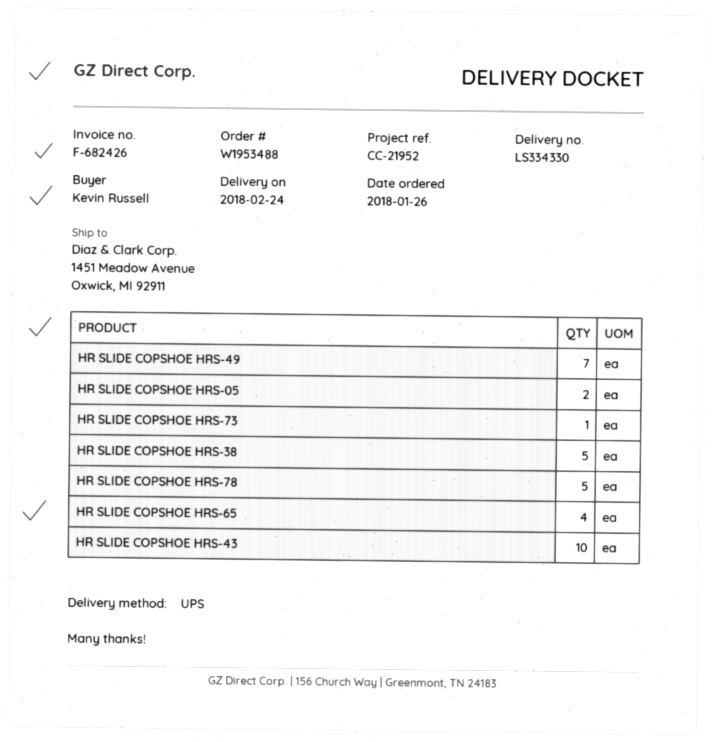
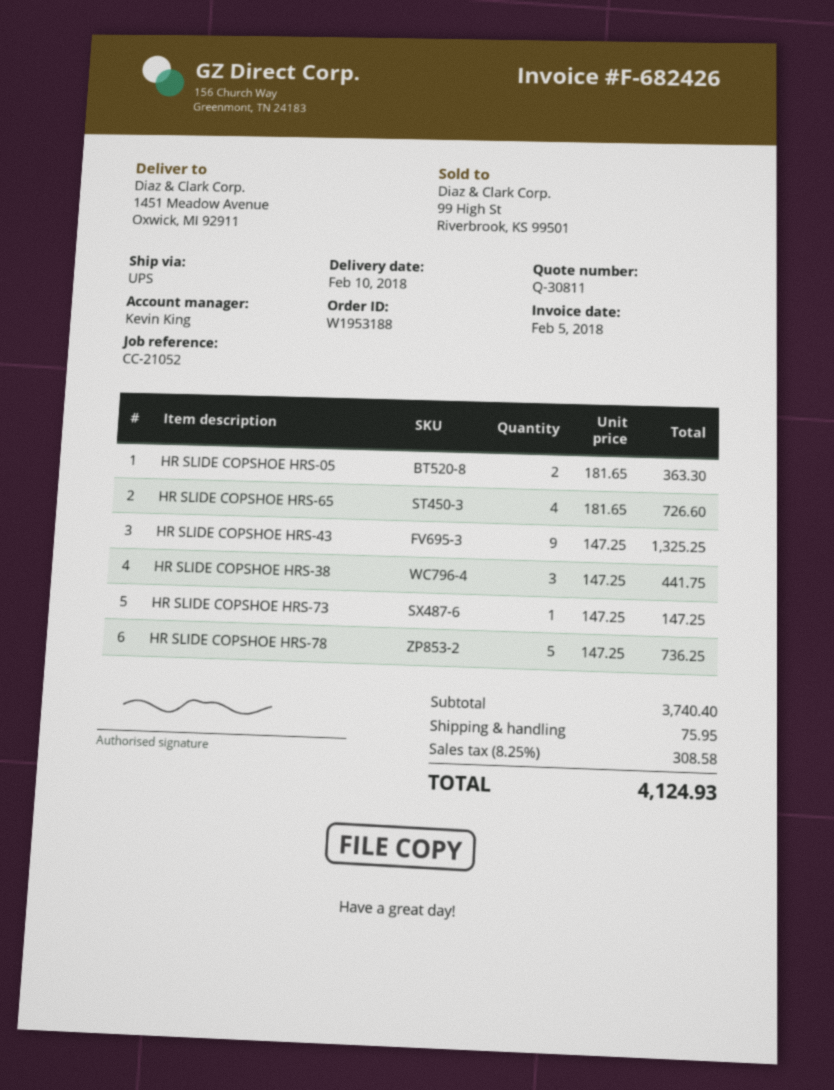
order number: W1953488 -> W1953188
delivery date: 2018-02-24 -> 2018-02-10
reference: CC-21952 -> CC-21052
HR SLIDE COPSHOE HRS-49: 7 -> none
HR SLIDE COPSHOE HRS-38: 5 -> 3
HR SLIDE COPSHOE HRS-43: 10 -> 9

